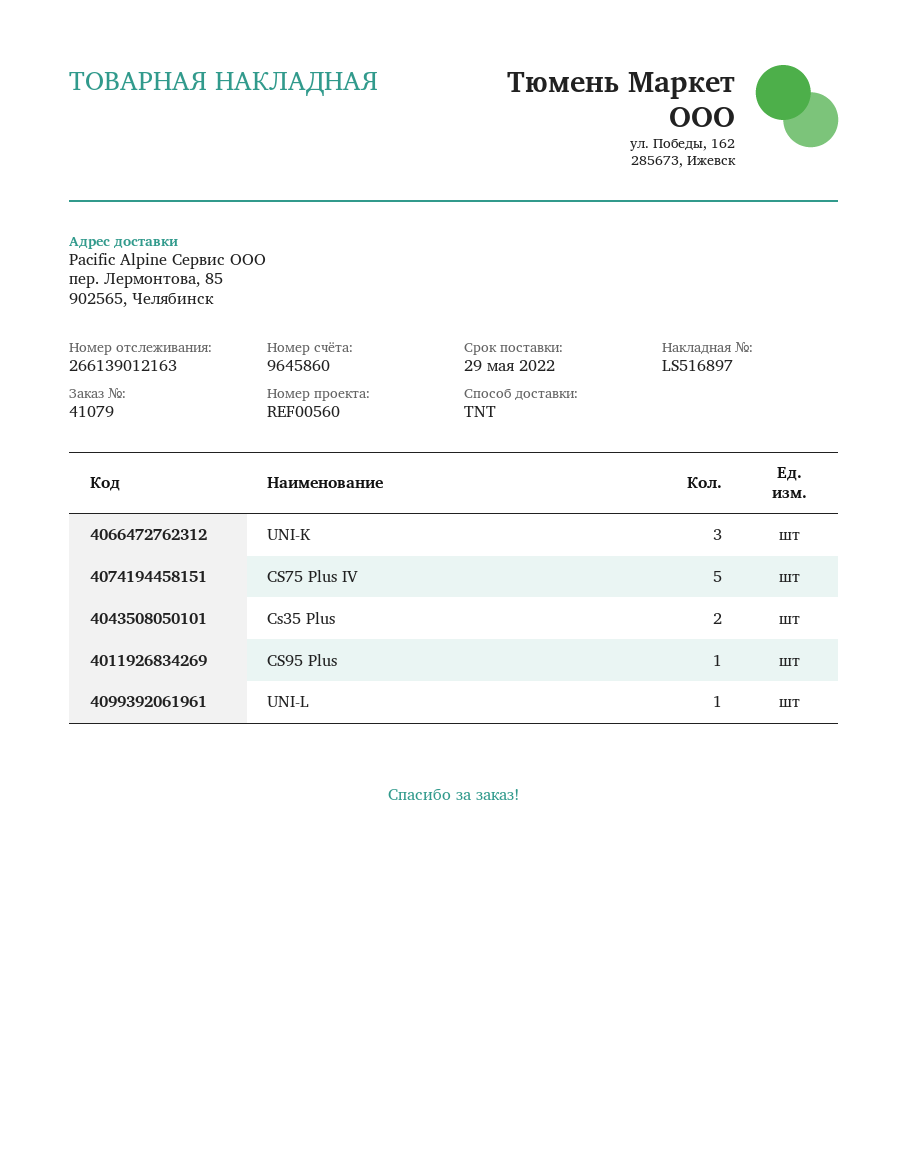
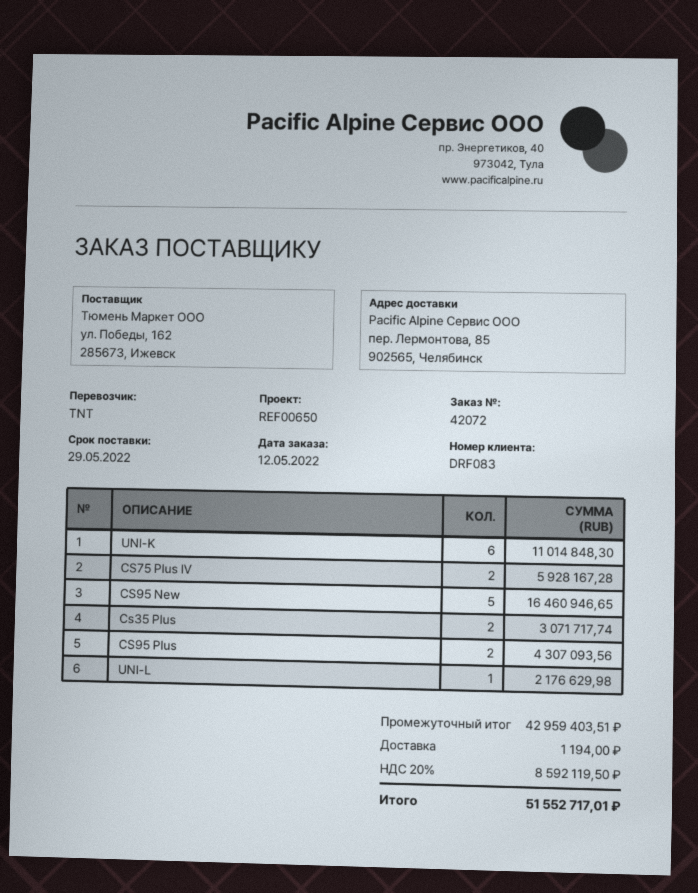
order number: 41079 -> 42072
reference: REF00560 -> REF00650
UNI-K: 3 -> 6
CS75 Plus IV: 5 -> 2
CS95 Plus: 1 -> 2
CS95 New: none -> 5

